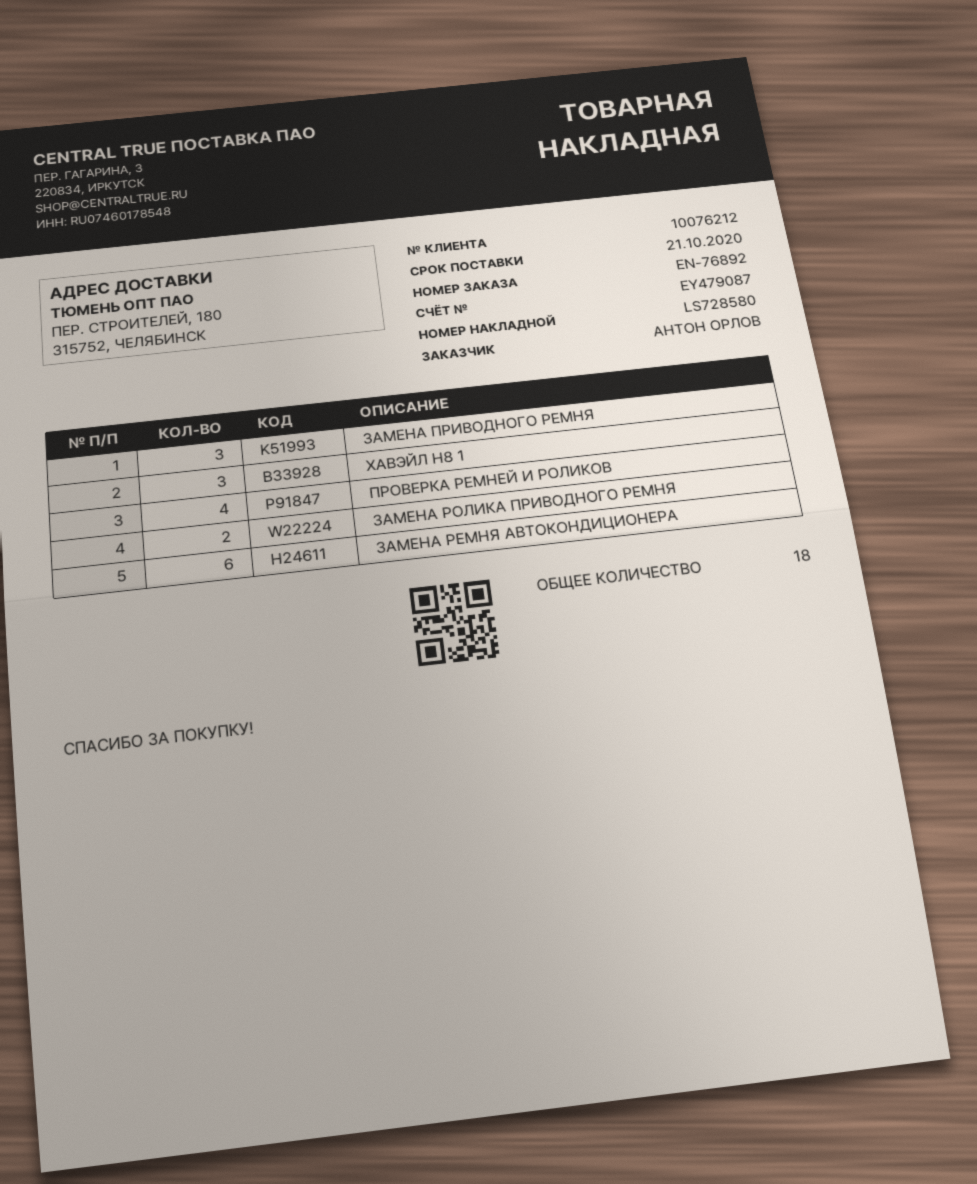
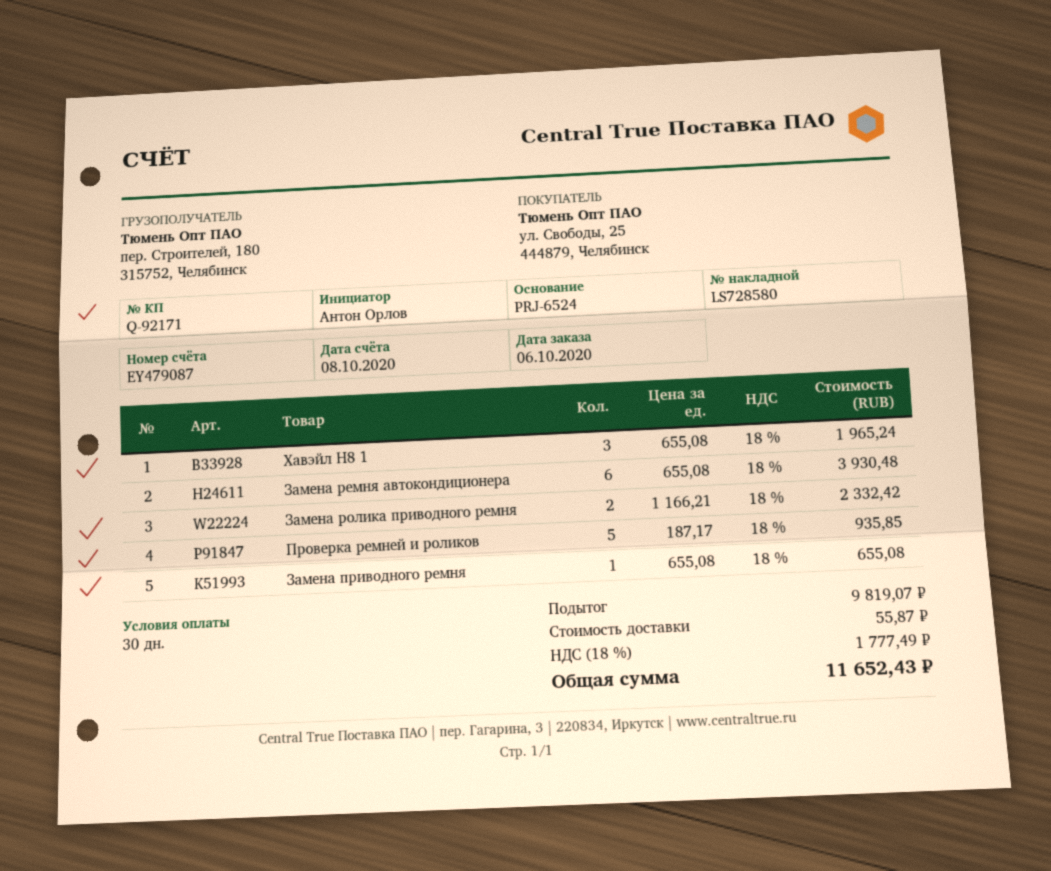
ЗАМЕНА ПРИВОДНОГО РЕМНЯ: 3 -> 1
ПРОВЕРКА РЕМНЕЙ И РОЛИКОВ: 4 -> 5

